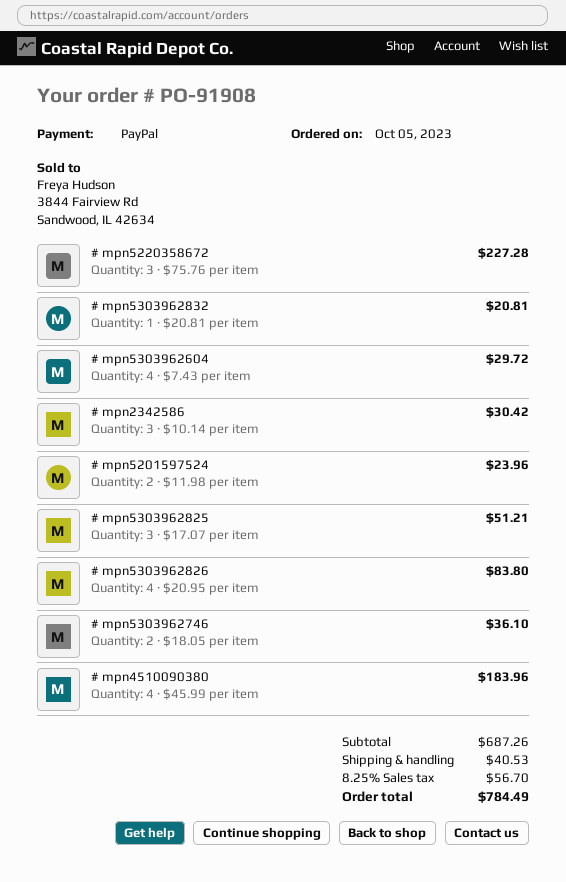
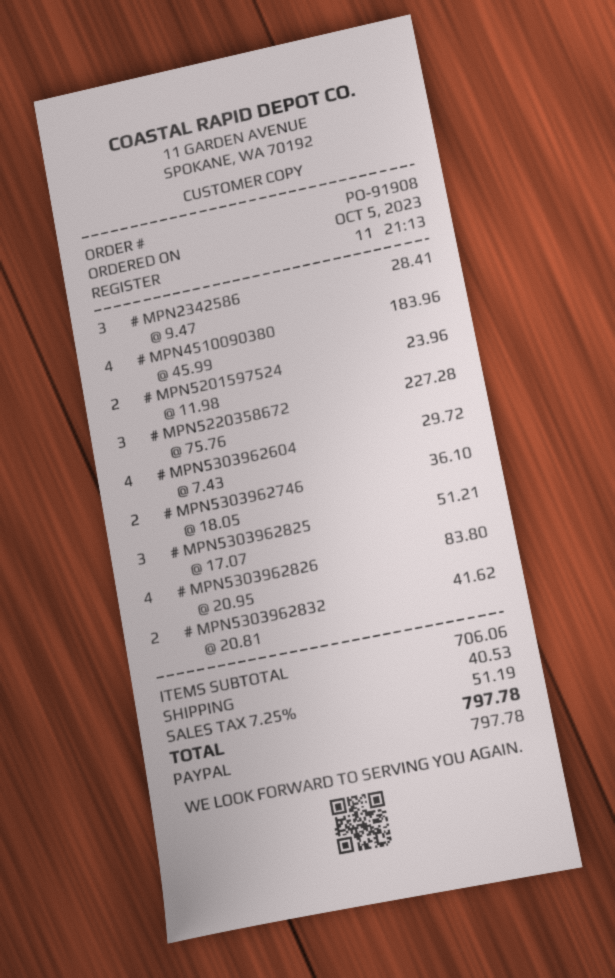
# mpn5303962832: 1 x 20.81 = 20.81 -> 2 x 20.81 = 41.62
# mpn2342586: 3 x 10.14 = 30.42 -> 3 x 9.47 = 28.41
subtotal: 687.26 -> 706.06
tax: 8.25% = 56.70 -> 7.25% = 51.19
total: 784.49 -> 797.78

